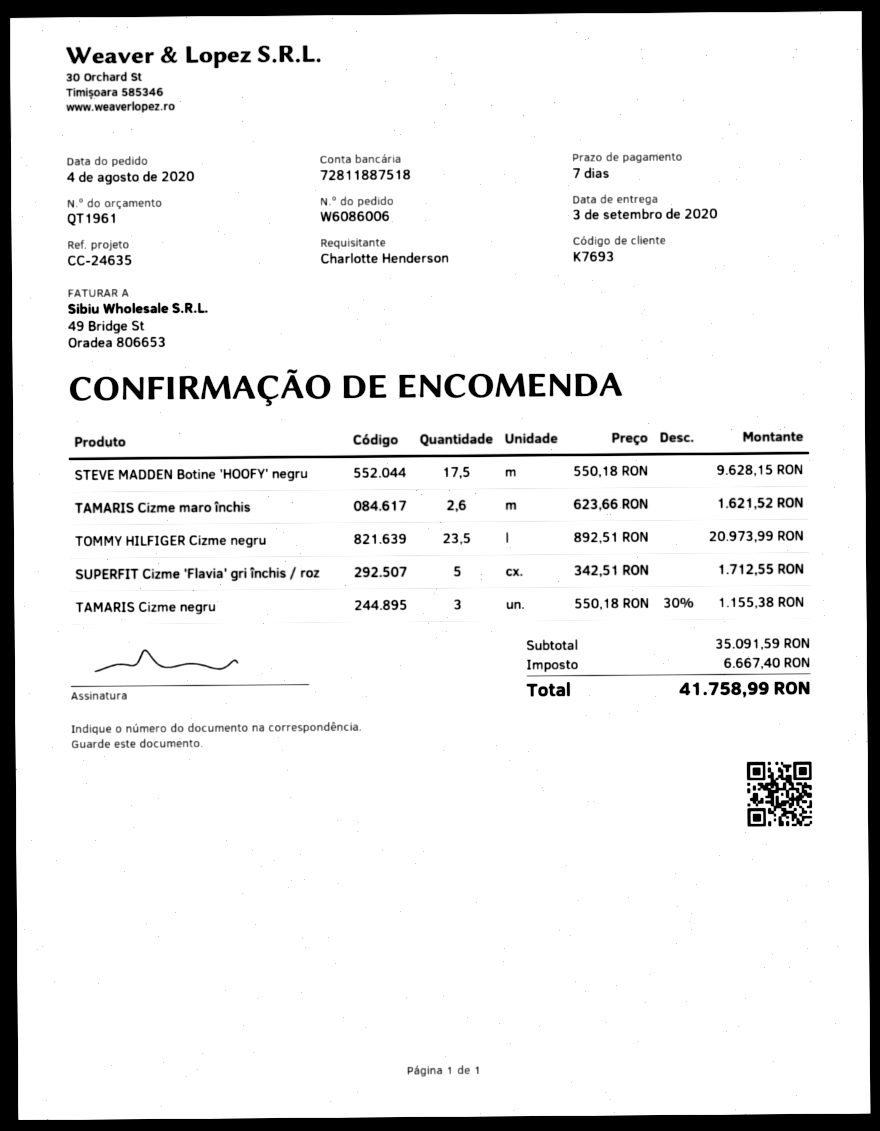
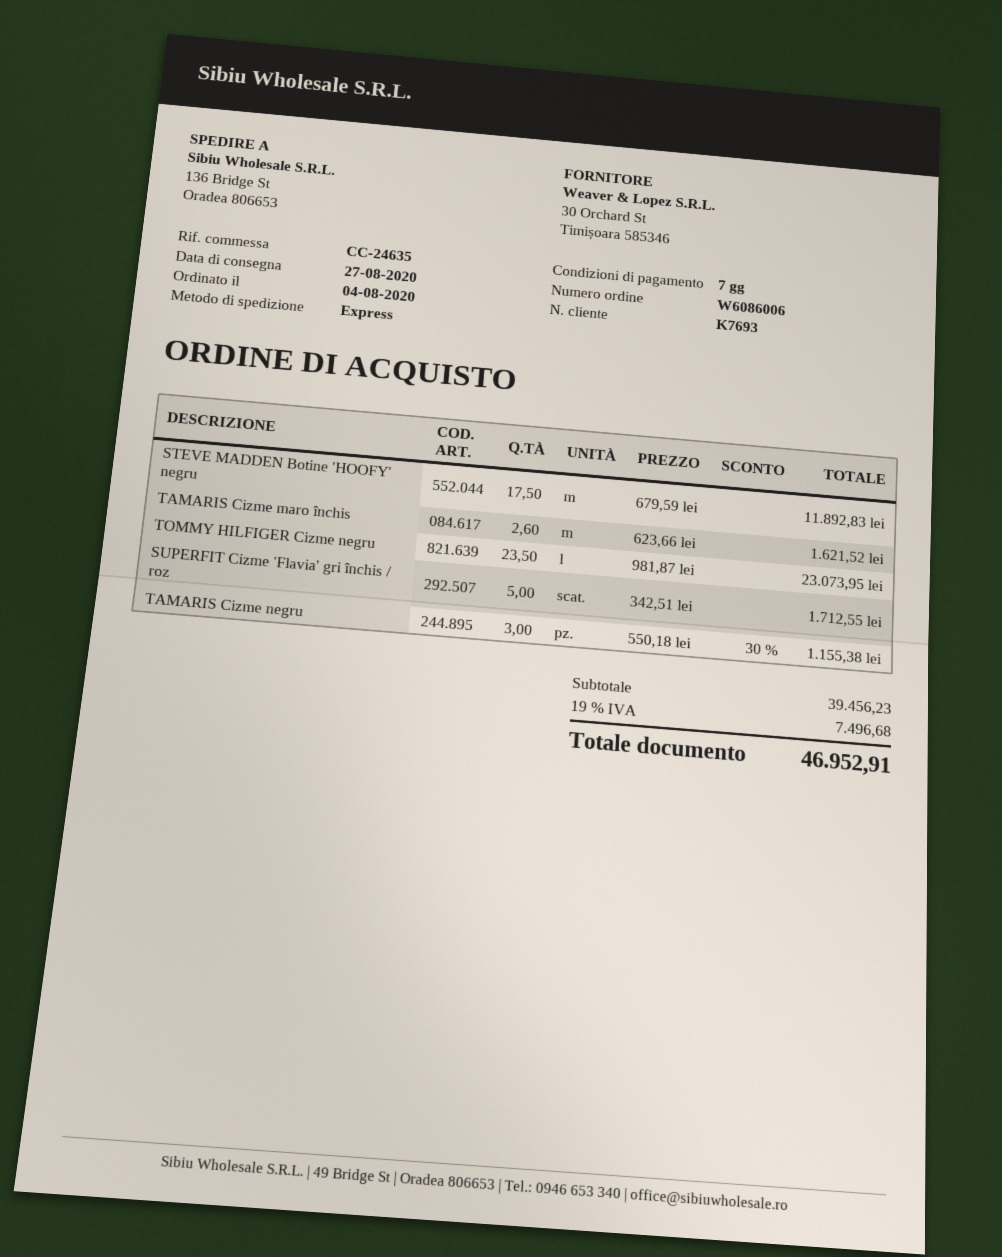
delivery date: 2020-09-03 -> 2020-08-27
STEVE MADDEN Botine 'HOOFY' negru: 17.5 x 550.18 = 9628.15 -> 17.5 x 679.59 = 11892.83
TOMMY HILFIGER Cizme negru: 23.5 x 892.51 = 20973.99 -> 23.5 x 981.87 = 23073.95
subtotal: 35091.59 -> 39456.23
tax: 6667.40 -> 7496.68
total: 41758.99 -> 46952.91

